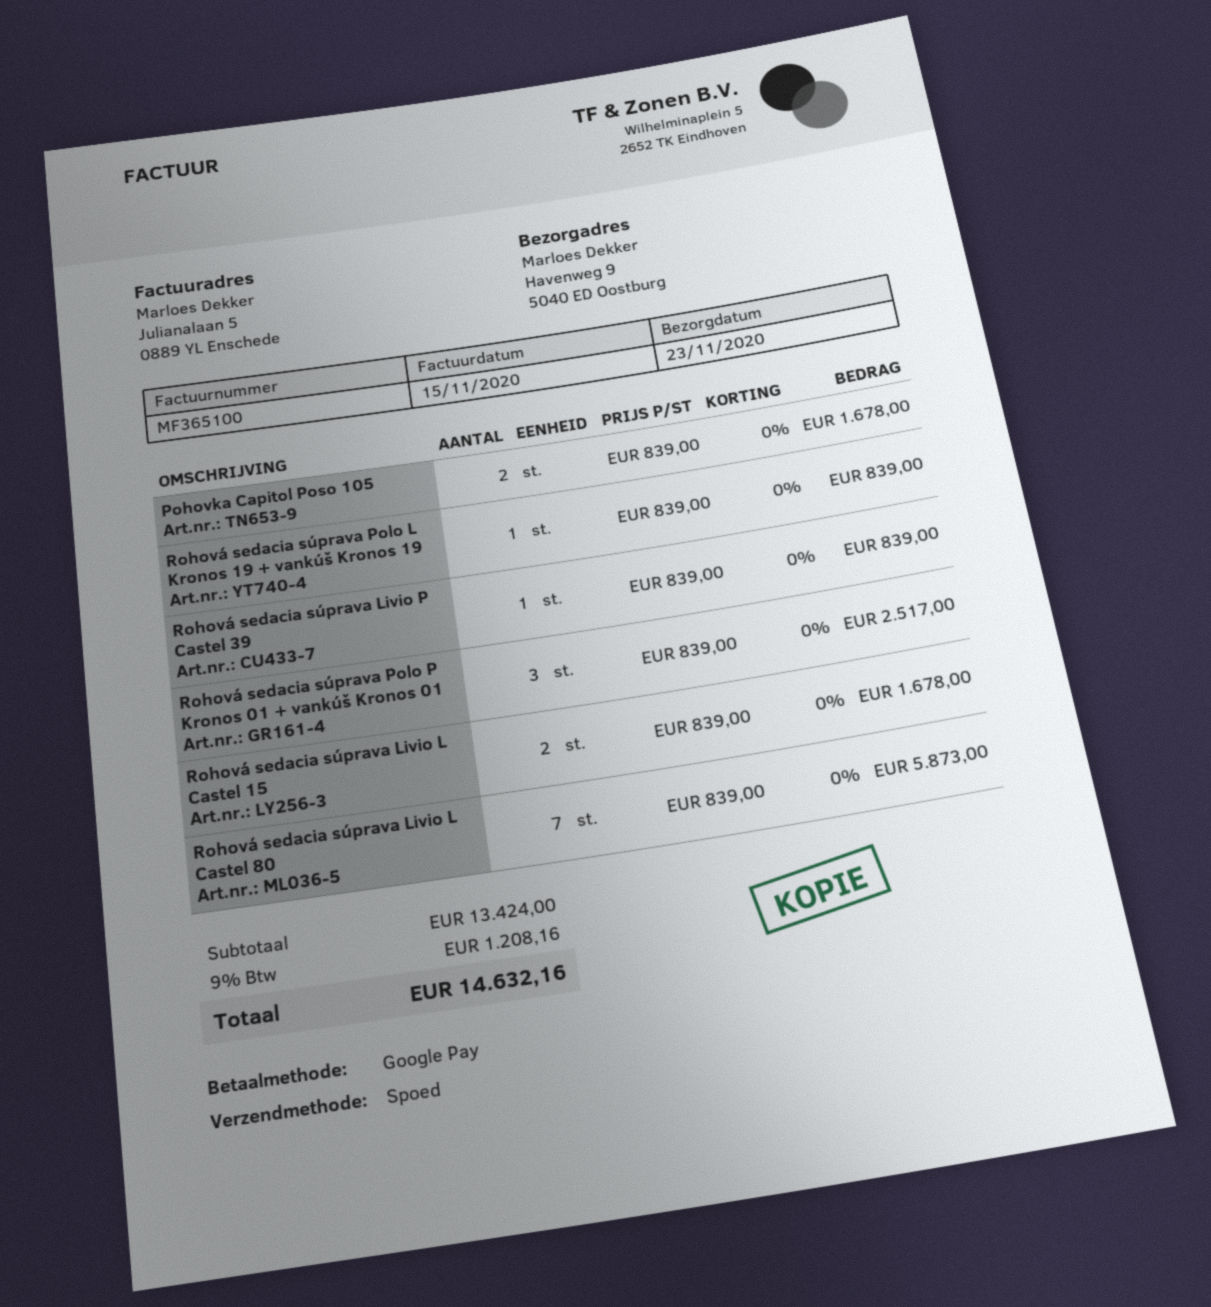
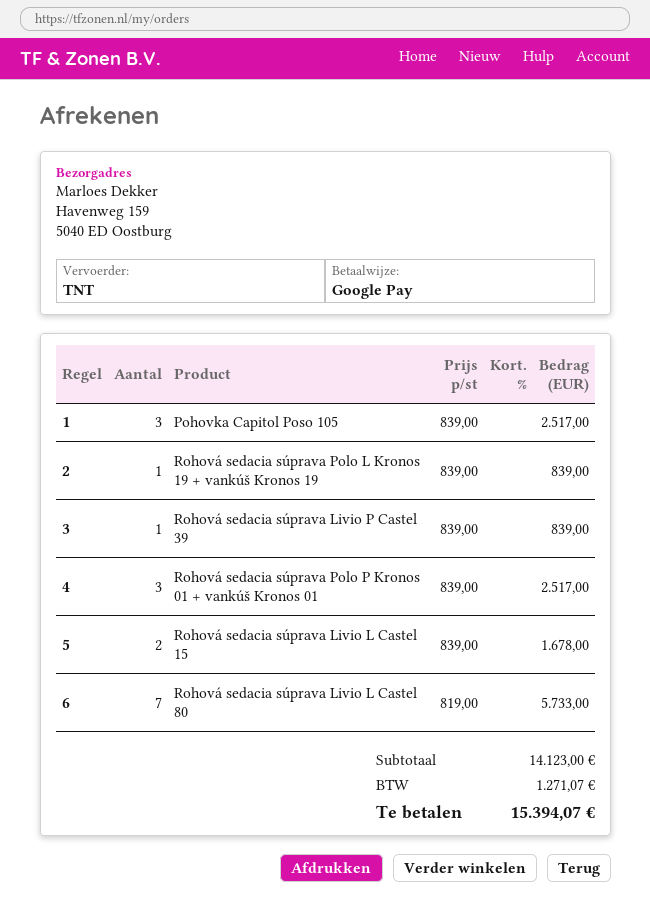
shipping method: express -> TNT
ship to: Havenweg 9, 5040 ED Oostburg -> Havenweg 159, 5040 ED Oostburg
Pohovka Capitol Poso 105: 2 x 839.00 = 1678.00 -> 3 x 839.00 = 2517.00
Rohová sedacia súprava Livio L Castel 80: 7 x 839.00 = 5873.00 -> 7 x 819.00 = 5733.00
subtotal: 13424.00 -> 14123.00
tax: 1208.16 -> 1271.07
total: 14632.16 -> 15394.07

